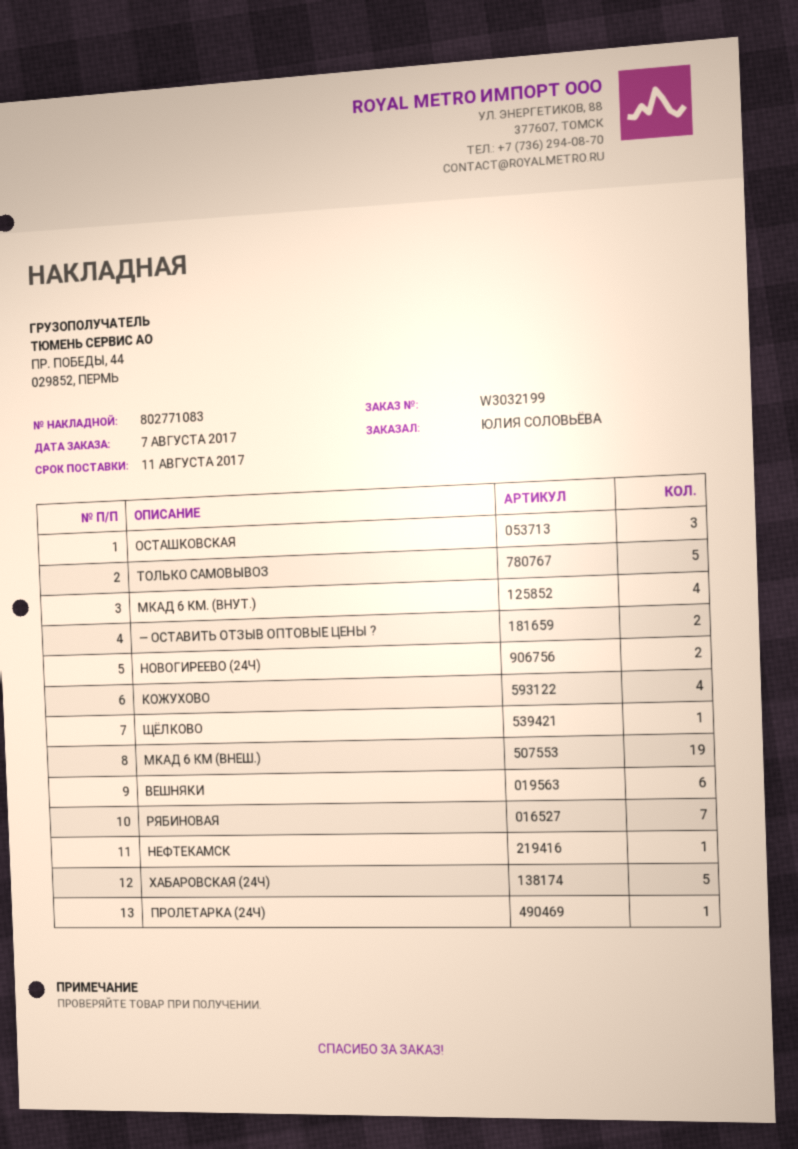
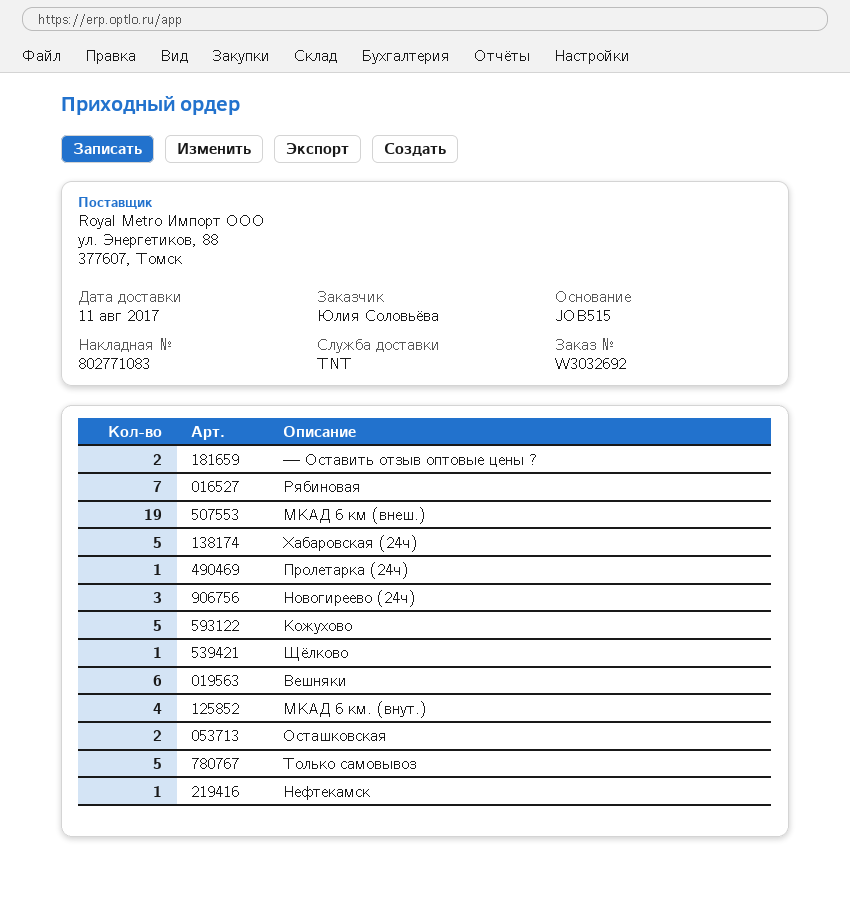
order number: W3032199 -> W3032692
ОСТАШКОВСКАЯ: 3 -> 2
НОВОГИРЕЕВО (24Ч): 2 -> 3
КОЖУХОВО: 4 -> 5

